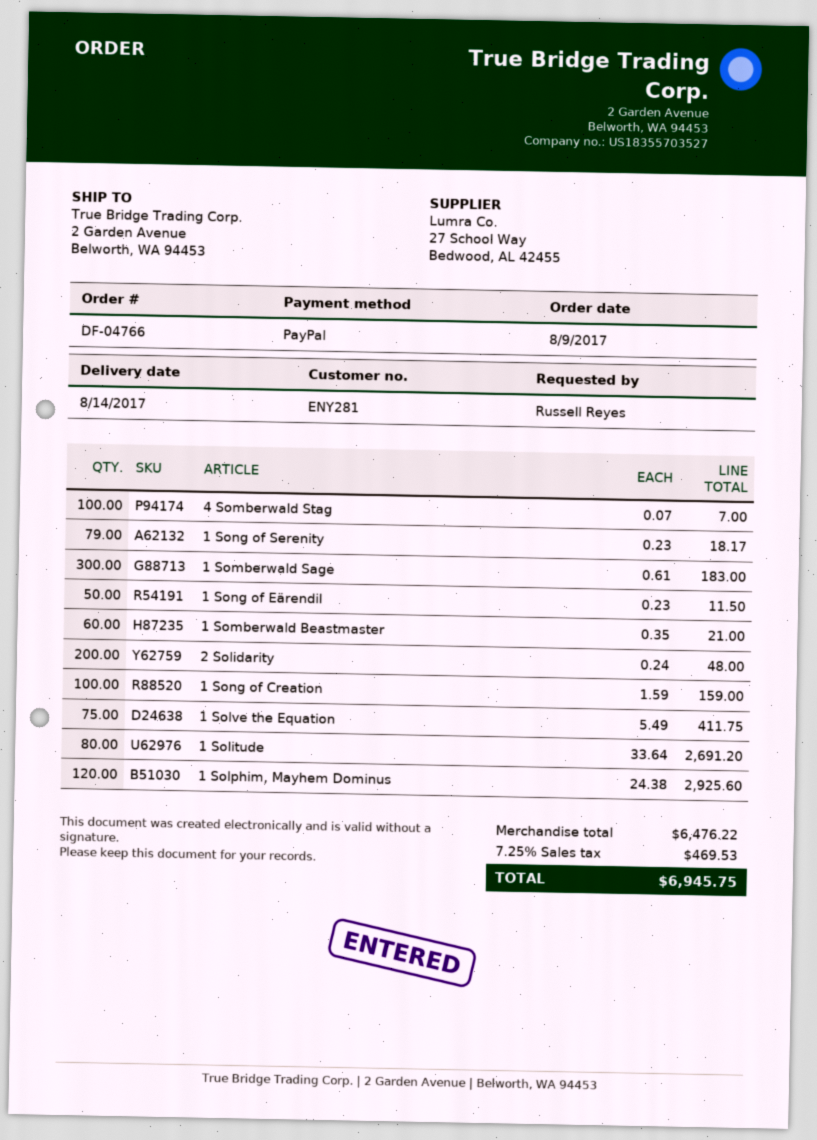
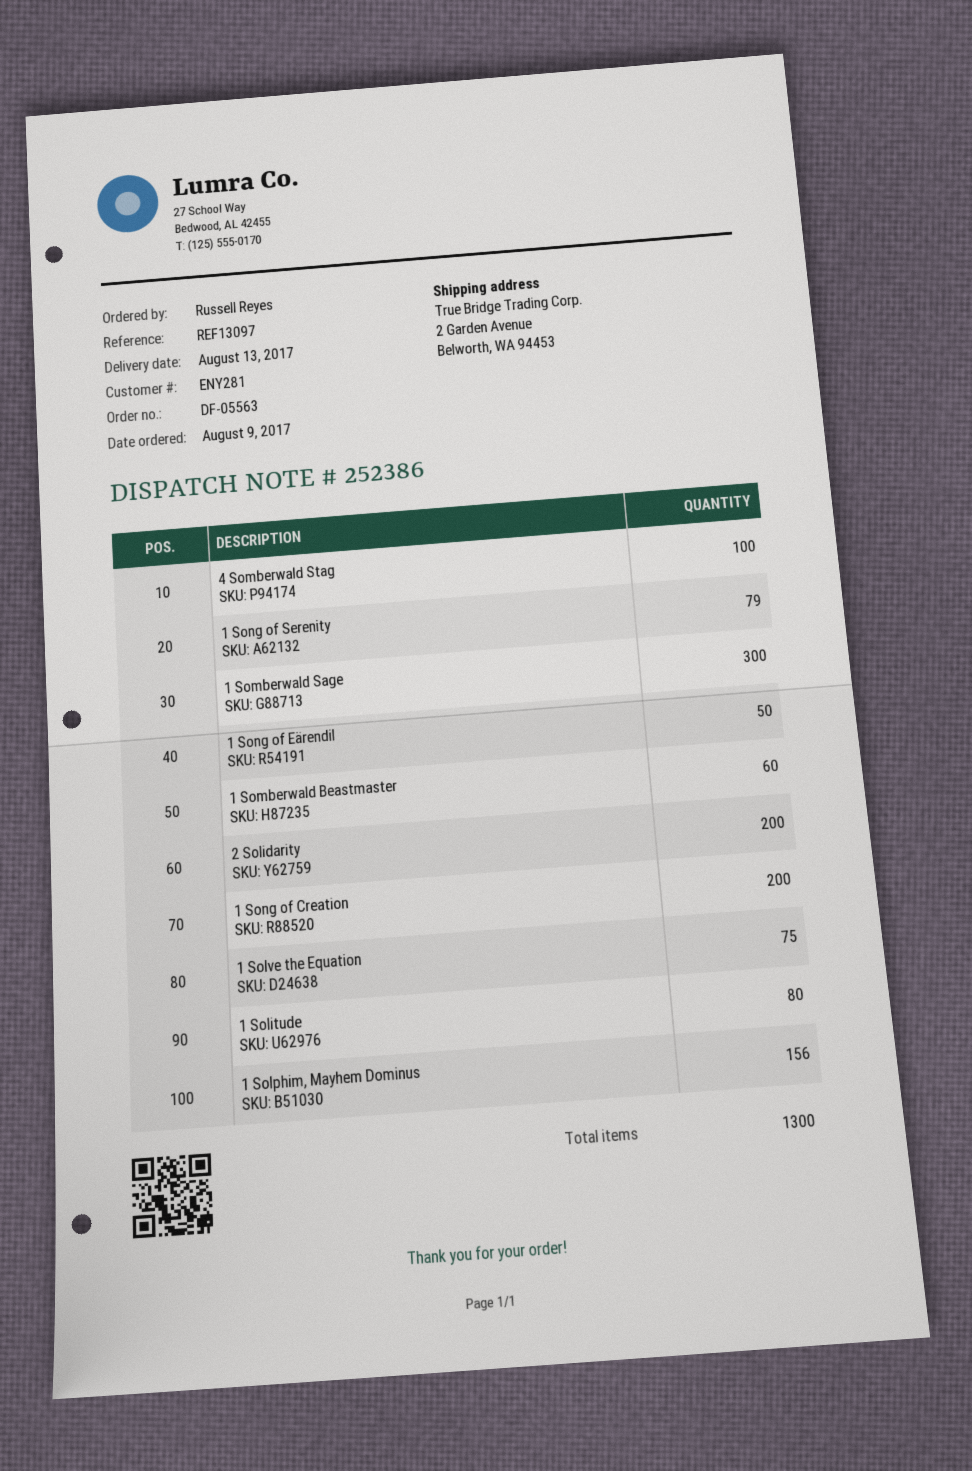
order number: DF-04766 -> DF-05563
delivery date: 2017-08-14 -> 2017-08-13
1 Song of Creation: 100 -> 200
1 Solphim, Mayhem Dominus: 120 -> 156

